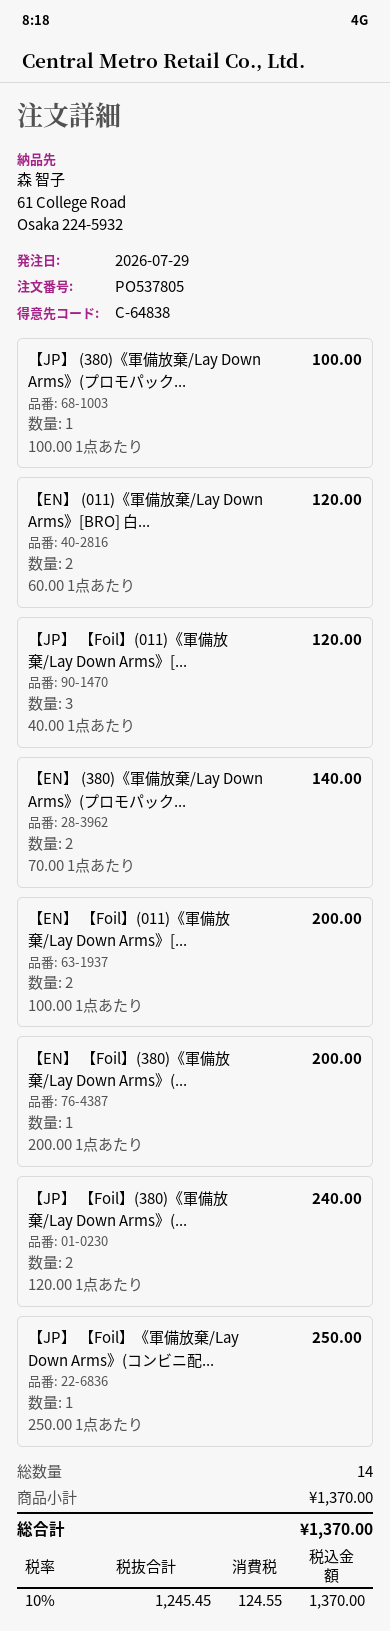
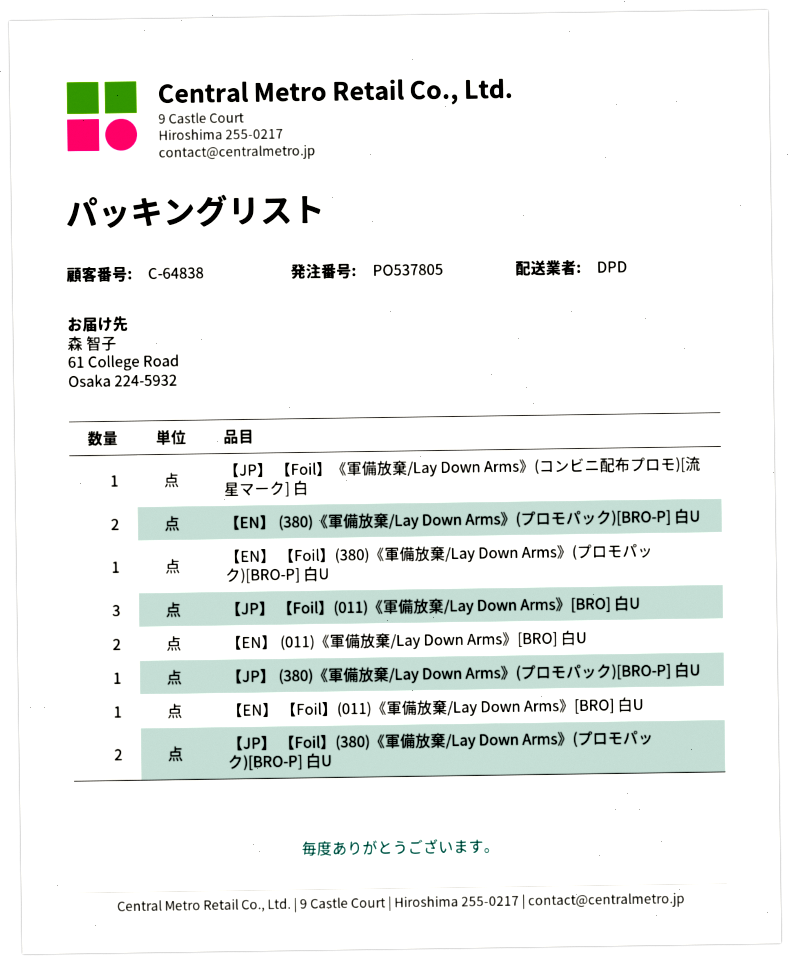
【EN】 【Foil】(011)《軍備放棄/Lay Down Arms》[...: 2 -> 1

